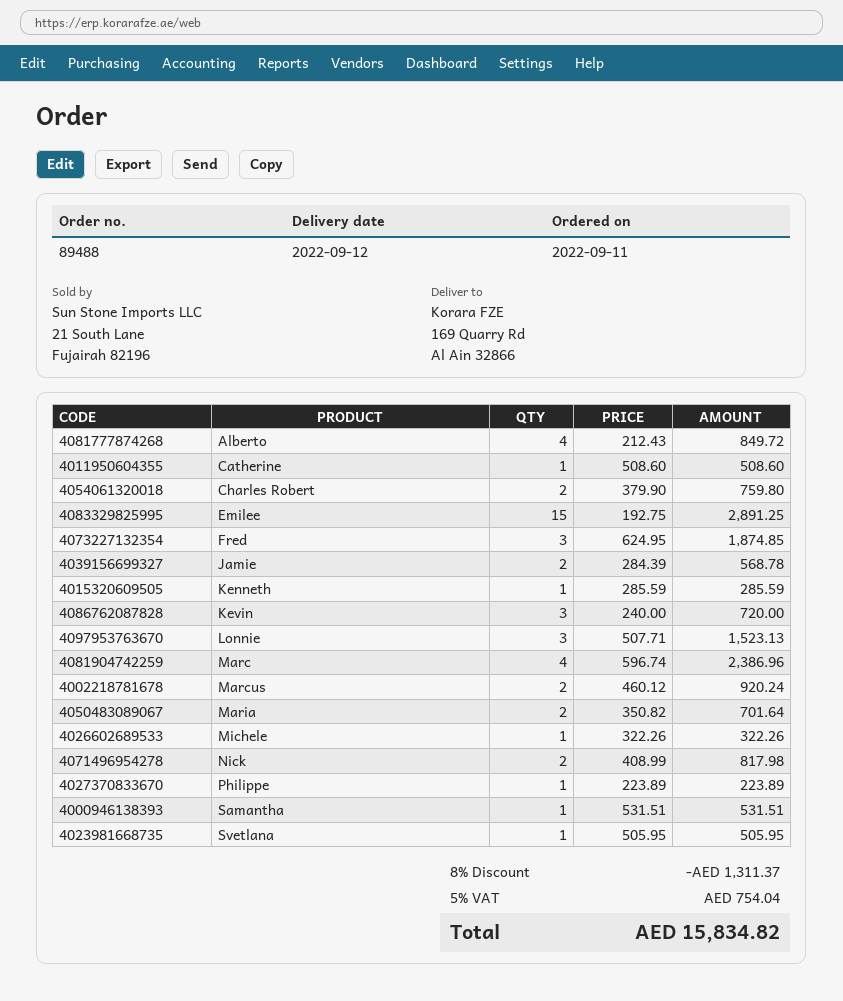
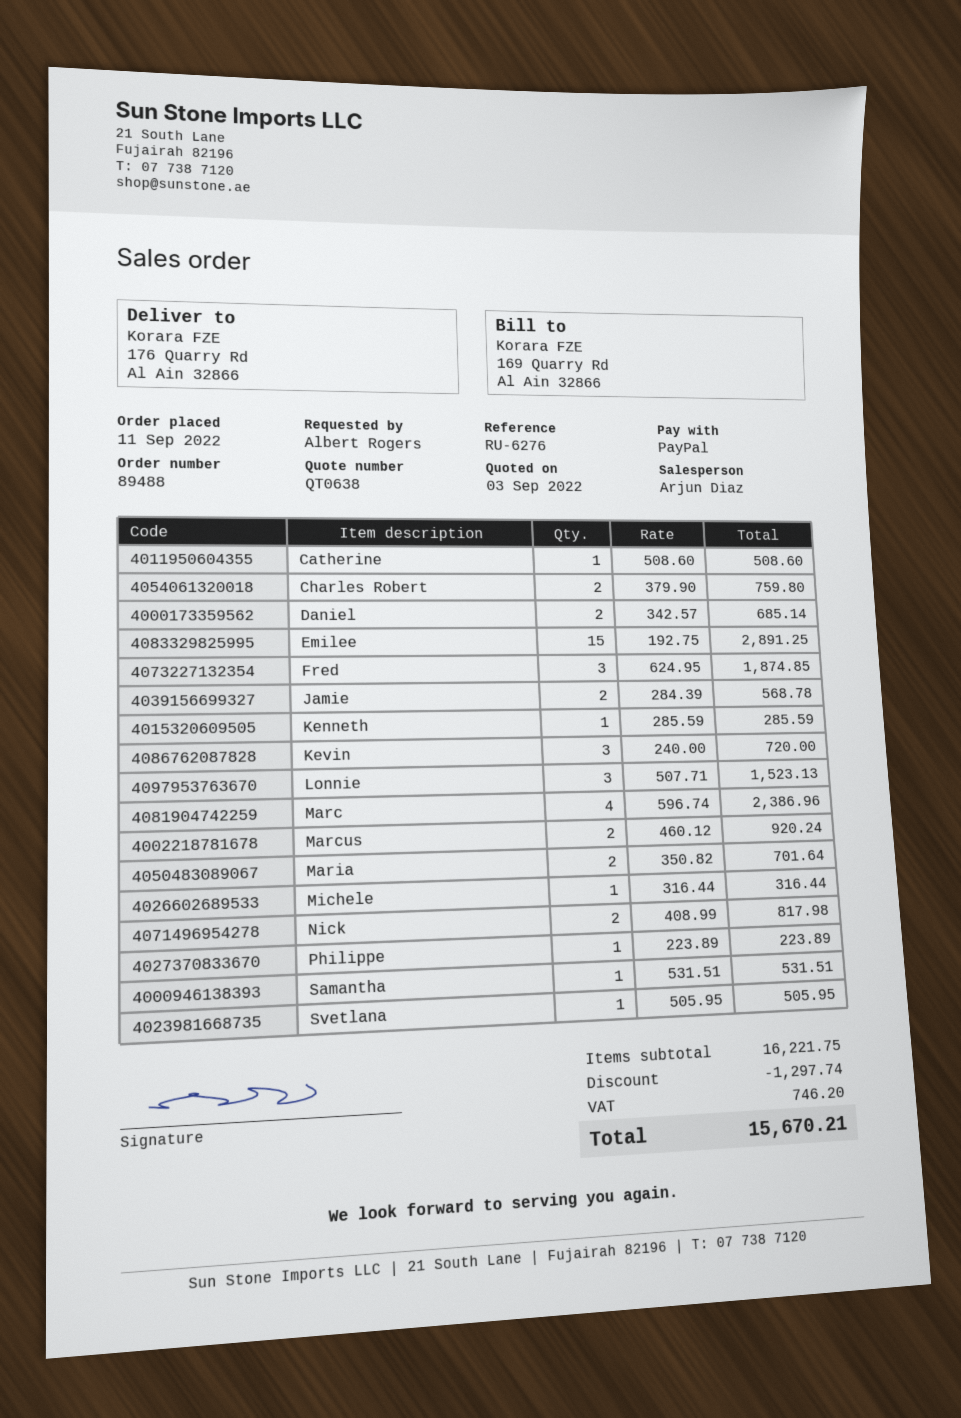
ship to: 169 Quarry Rd, Al Ain 32866 -> 176 Quarry Rd, Al Ain 32866
Alberto: 4 x 212.43 = 849.72 -> none
Michele: 1 x 322.26 = 322.26 -> 1 x 316.44 = 316.44
Daniel: none -> 2 x 342.57 = 685.14
discount: 1311.37 -> 1297.74
tax: 754.04 -> 746.20
total: 15834.82 -> 15670.21

